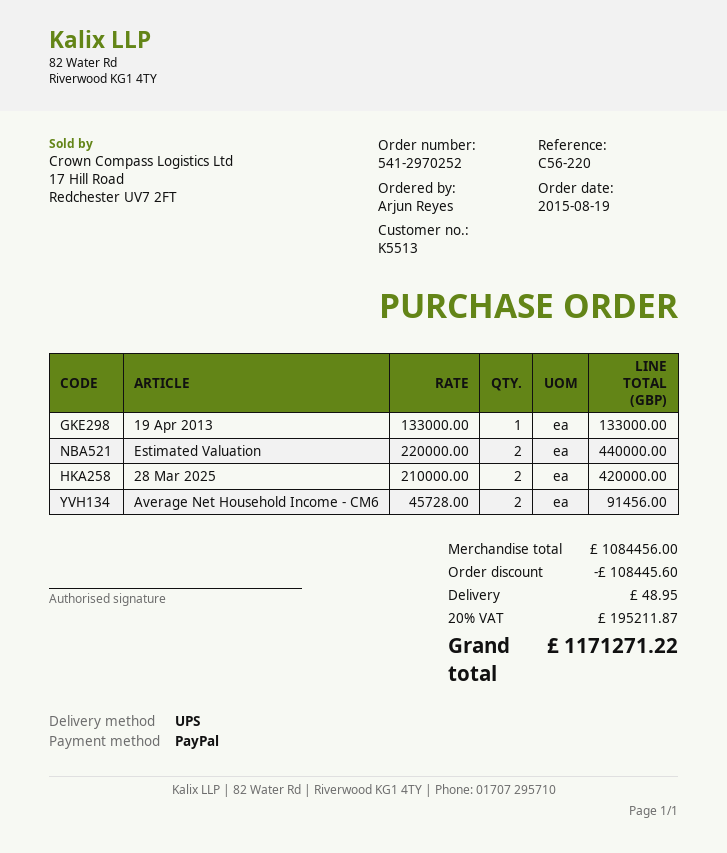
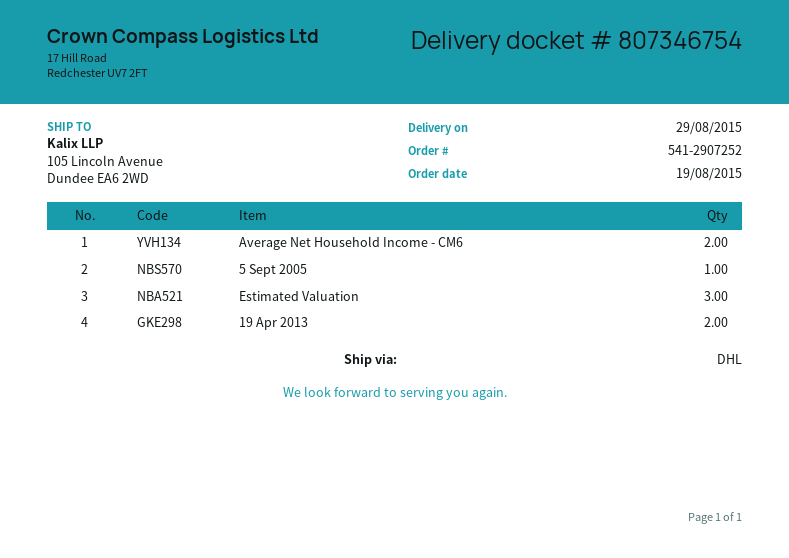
order number: 541-2970252 -> 541-2907252
shipping method: UPS -> DHL
19 Apr 2013: 1 -> 2
Estimated Valuation: 2 -> 3
28 Mar 2025: 2 -> none
5 Sept 2005: none -> 1

